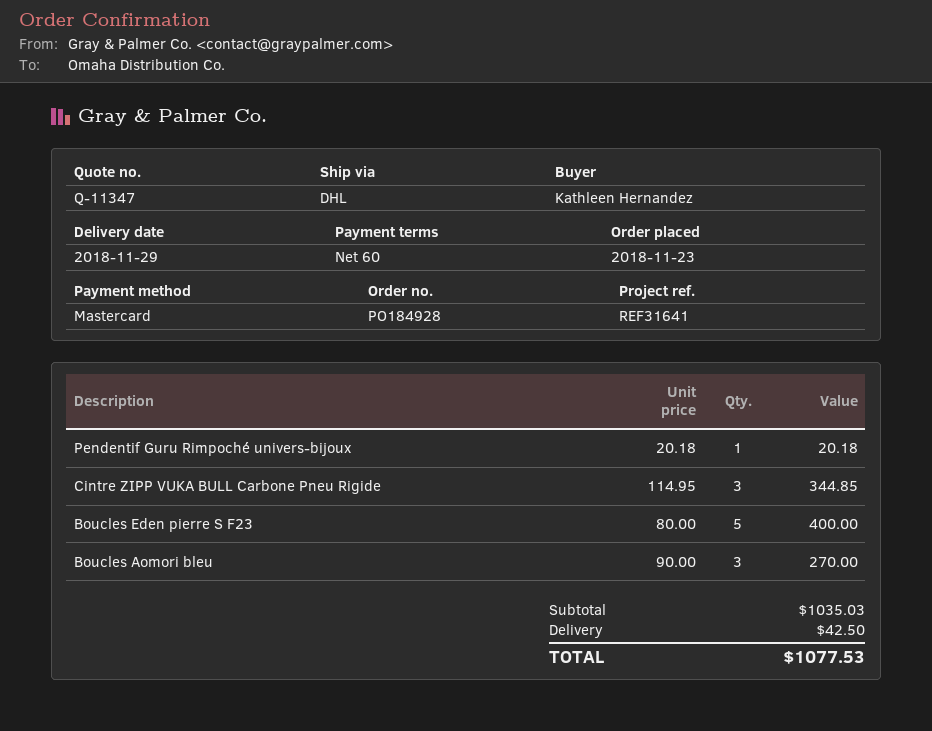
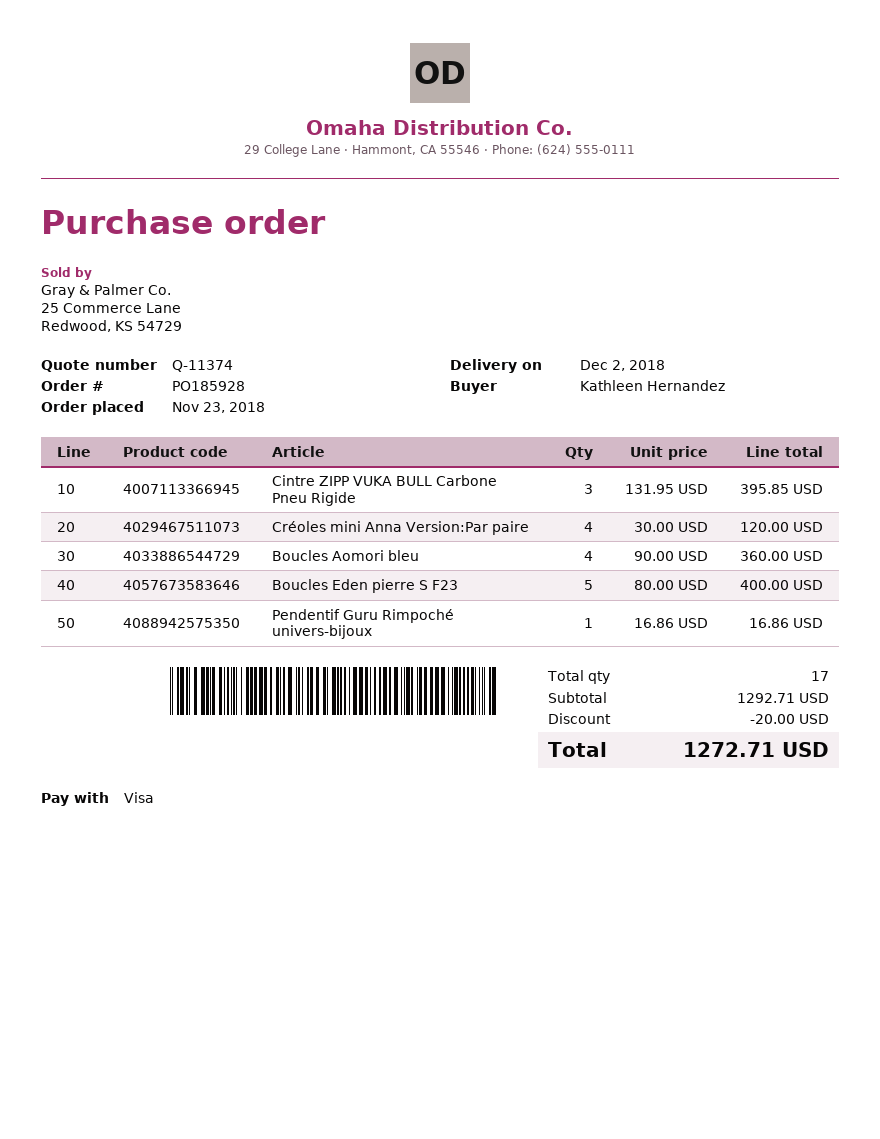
quote number: Q-11347 -> Q-11374
order number: PO184928 -> PO185928
delivery date: 2018-11-29 -> 2018-12-02
payment method: Mastercard -> Visa
Pendentif Guru Rimpoché univers-bijoux: 1 x 20.18 = 20.18 -> 1 x 16.86 = 16.86
Cintre ZIPP VUKA BULL Carbone Pneu Rigide: 3 x 114.95 = 344.85 -> 3 x 131.95 = 395.85
Boucles Aomori bleu: 3 x 90.00 = 270.00 -> 4 x 90.00 = 360.00
Créoles mini Anna Version:Par paire: none -> 4 x 30.00 = 120.00
subtotal: 1035.03 -> 1292.71
discount: none -> 20.00
shipping: 42.50 -> none
total: 1077.53 -> 1272.71

